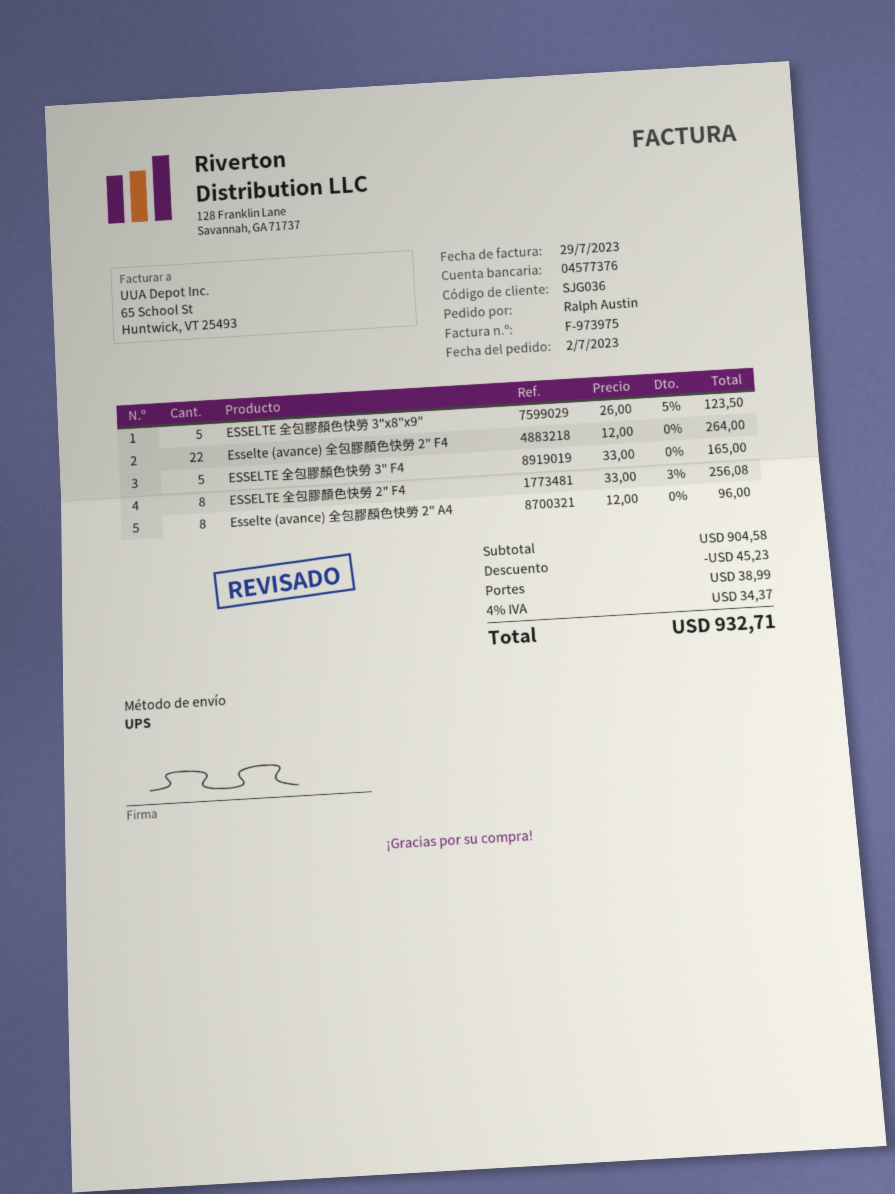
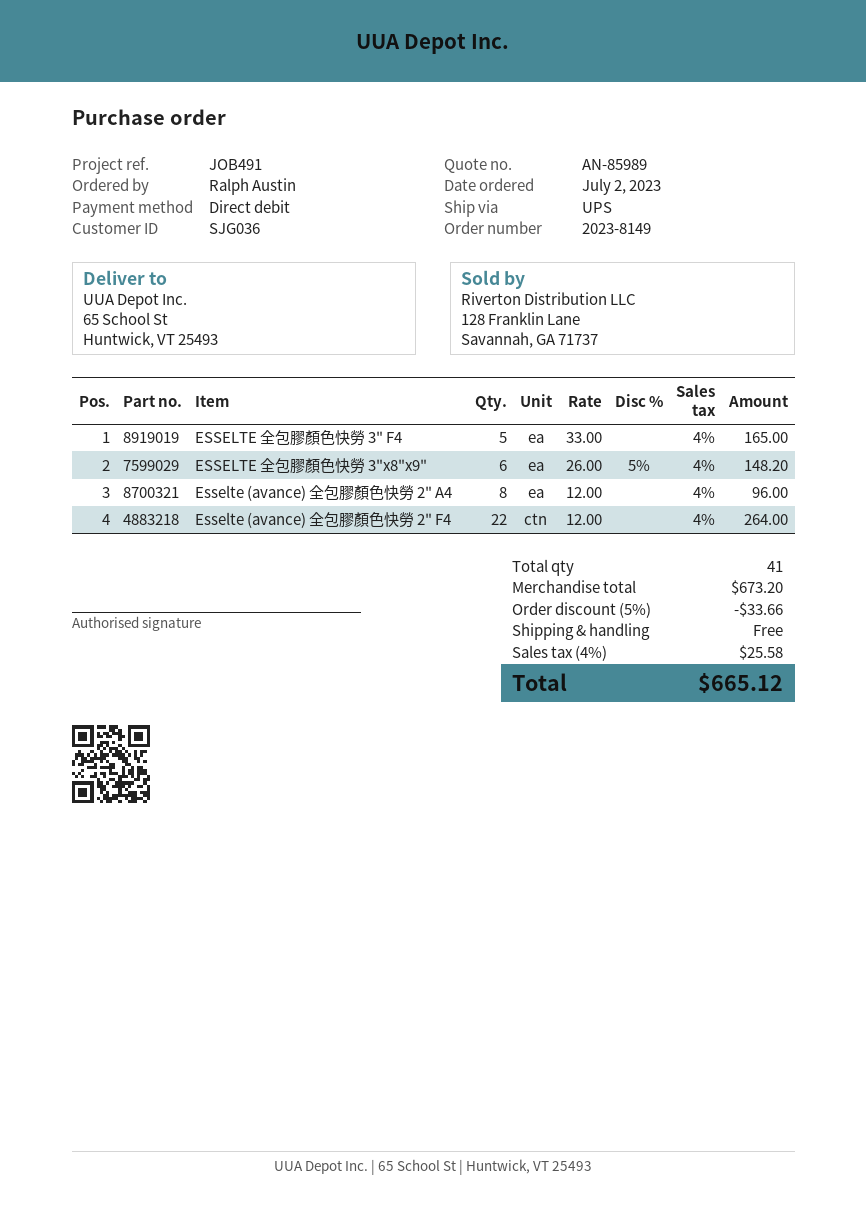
ESSELTE 全包膠顏色快勞 3"x8"x9": 5 x 26.00 - 5% = 123.50 -> 6 x 26.00 - 5% = 148.20
ESSELTE 全包膠顏色快勞 2" F4: 8 x 33.00 - 3% = 256.08 -> none
subtotal: 904.58 -> 673.20
discount: 45.23 -> 33.66
shipping: 38.99 -> 0.00
tax: 4% = 34.37 -> 4% = 25.58
total: 932.71 -> 665.12

